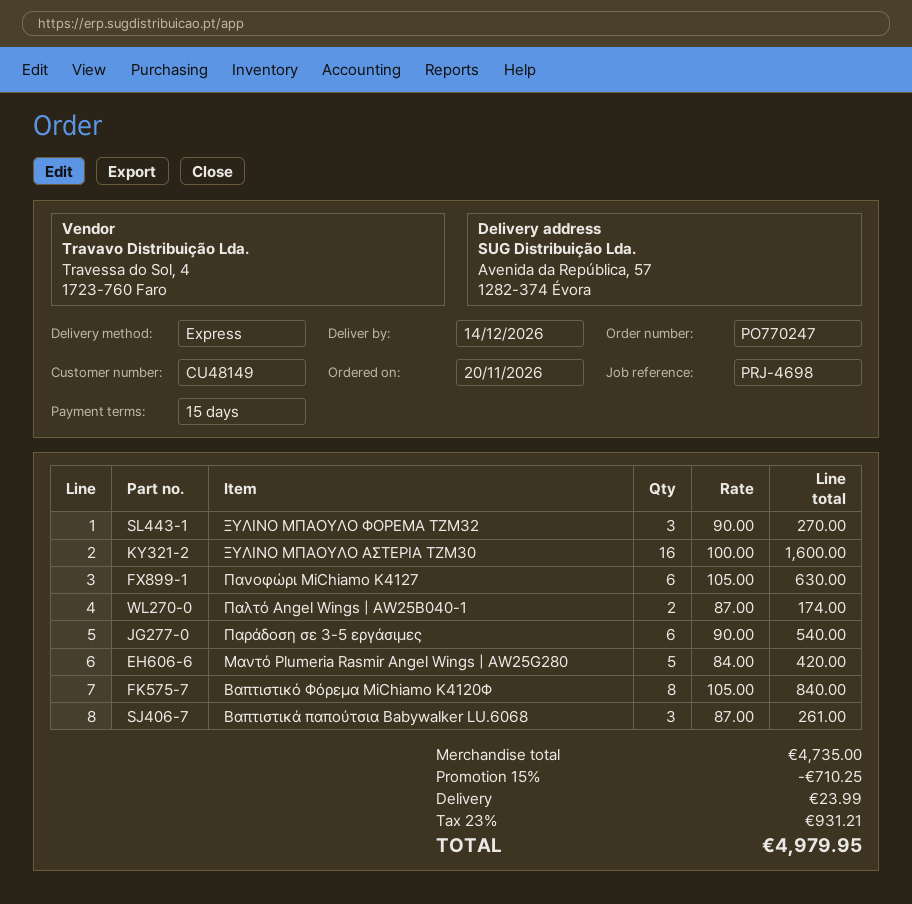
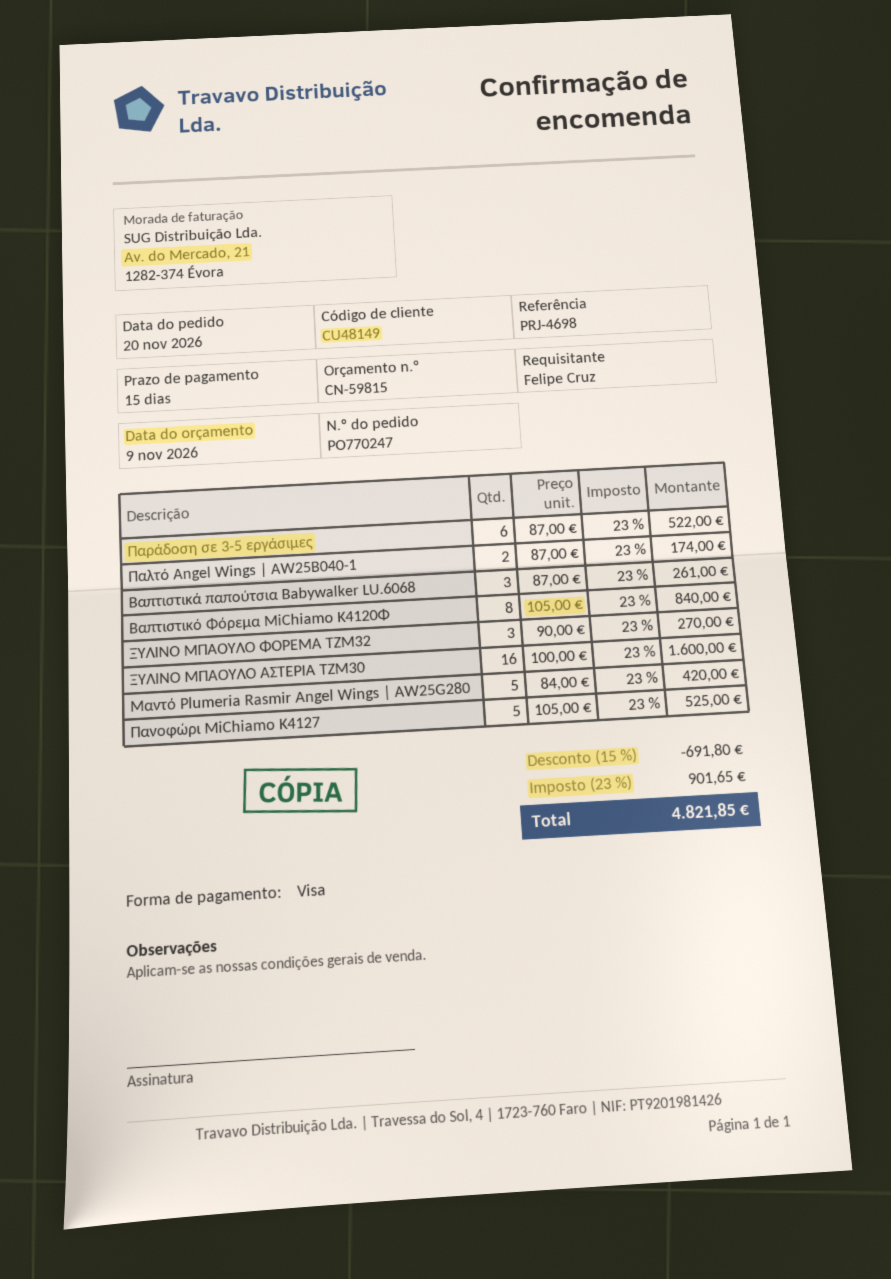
Πανοφώρι MiChiamo Κ4127: 6 x 105.00 = 630.00 -> 5 x 105.00 = 525.00
Παράδοση σε 3-5 εργάσιμες: 6 x 90.00 = 540.00 -> 6 x 87.00 = 522.00
discount: 15% = 710.25 -> 15% = 691.80
shipping: 23.99 -> none
tax: 23% = 931.21 -> 23% = 901.65
total: 4979.95 -> 4821.85

